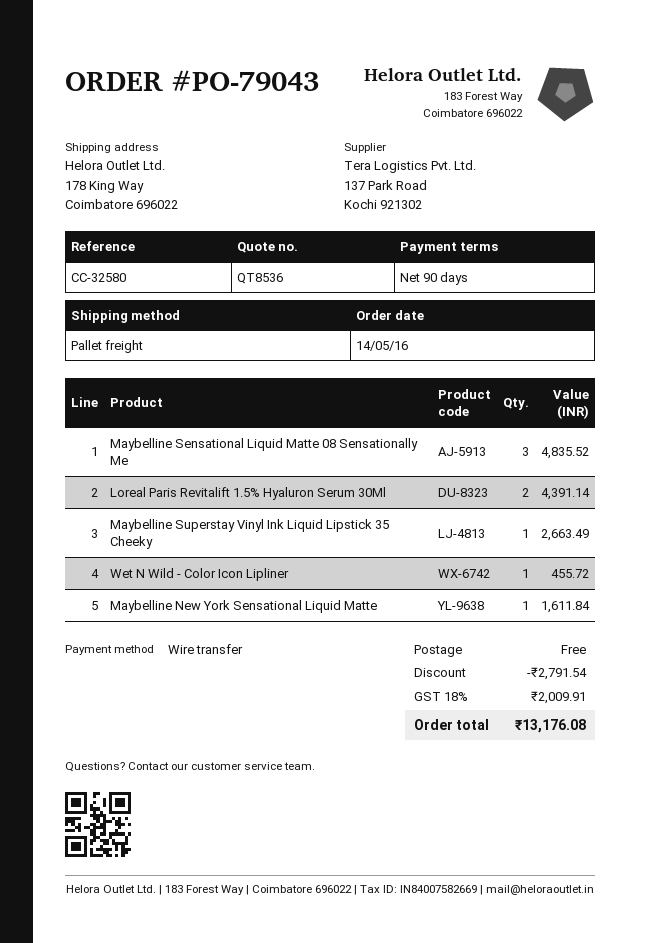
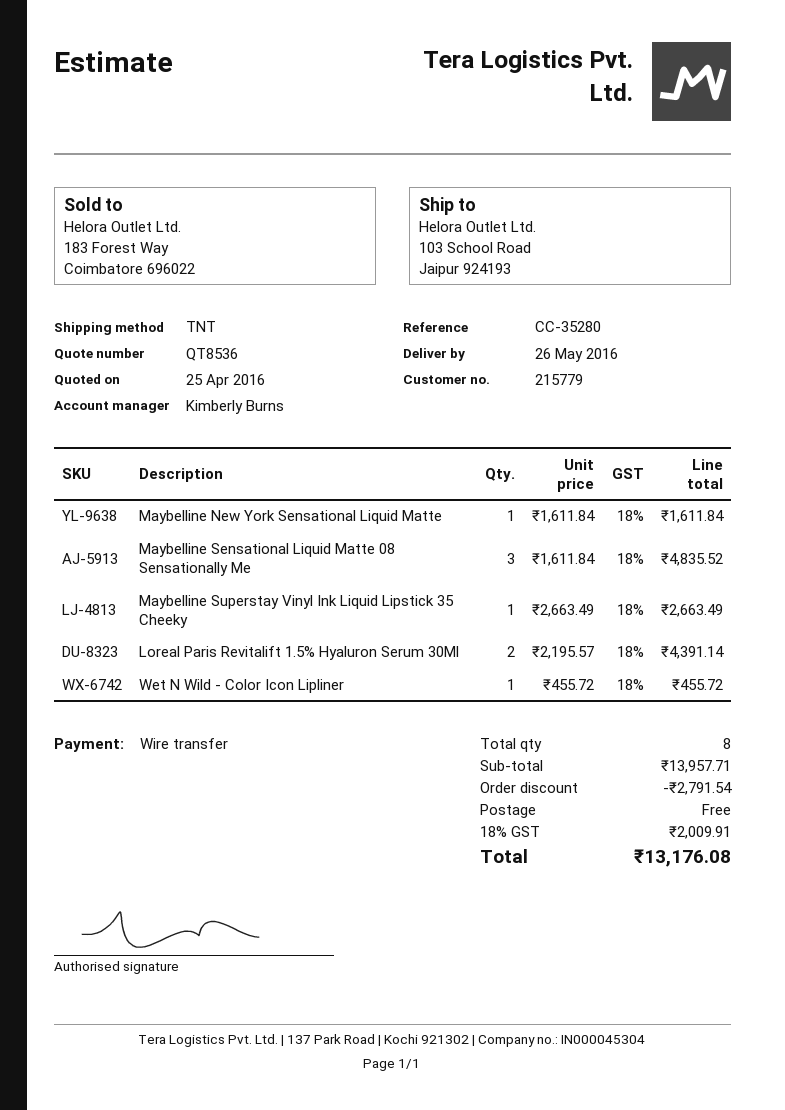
reference: CC-32580 -> CC-35280
shipping method: pallet freight -> TNT
ship to: 178 King Way, Coimbatore 696022 -> 103 School Road, Jaipur 924193

